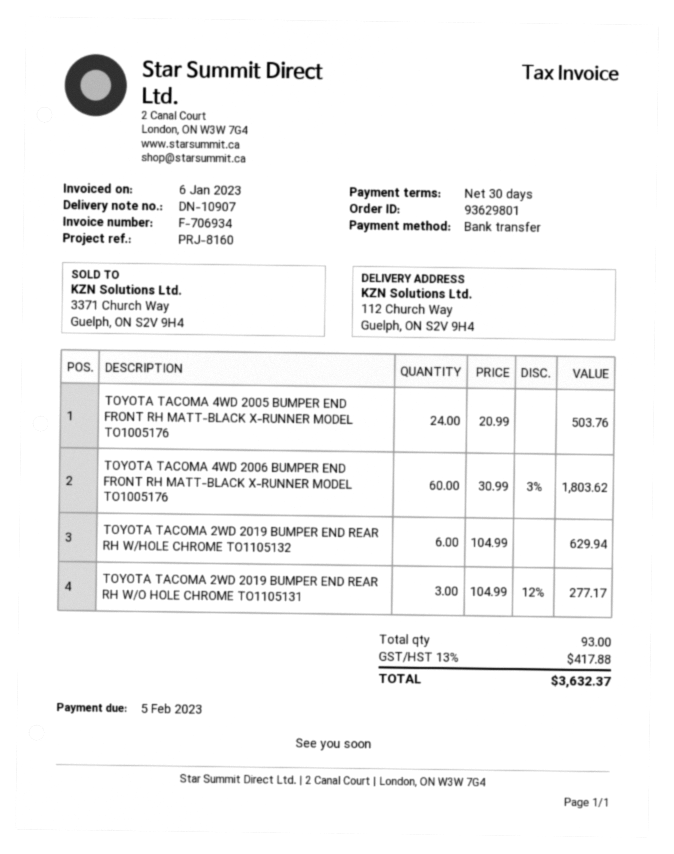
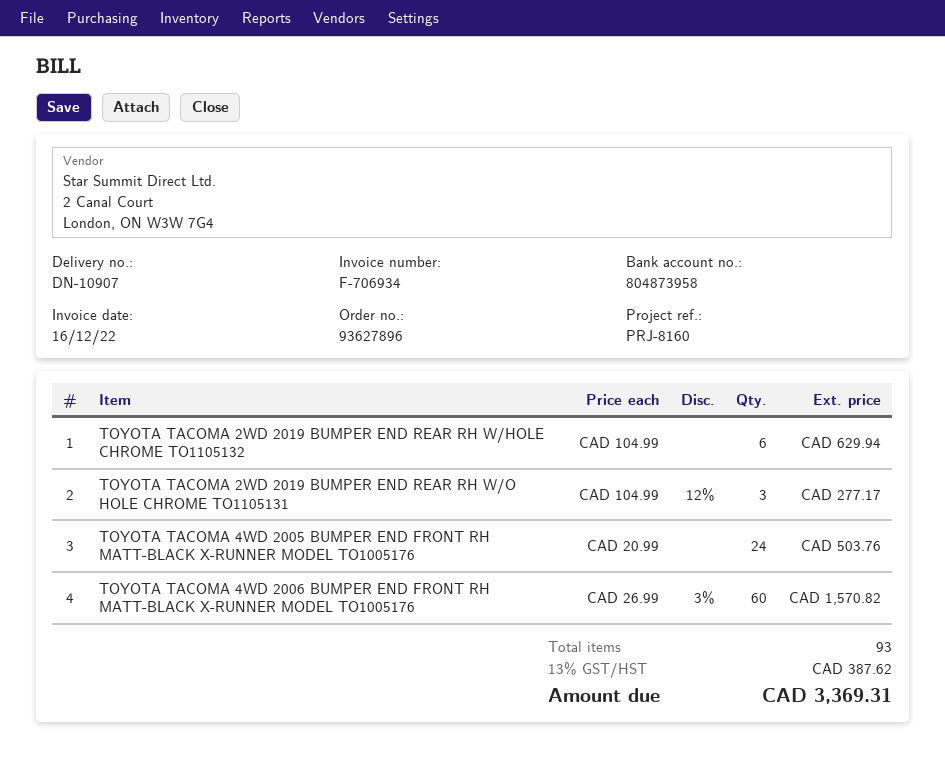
order number: 93629801 -> 93627896
invoice date: 2023-01-06 -> 2022-12-16
TOYOTA TACOMA 4WD 2006 BUMPER END FRONT RH MATT-BLACK X-RUNNER MODEL TO1005176: 60 x 30.99 - 3% = 1803.62 -> 60 x 26.99 - 3% = 1570.82
tax: 13% = 417.88 -> 13% = 387.62
total: 3632.37 -> 3369.31

